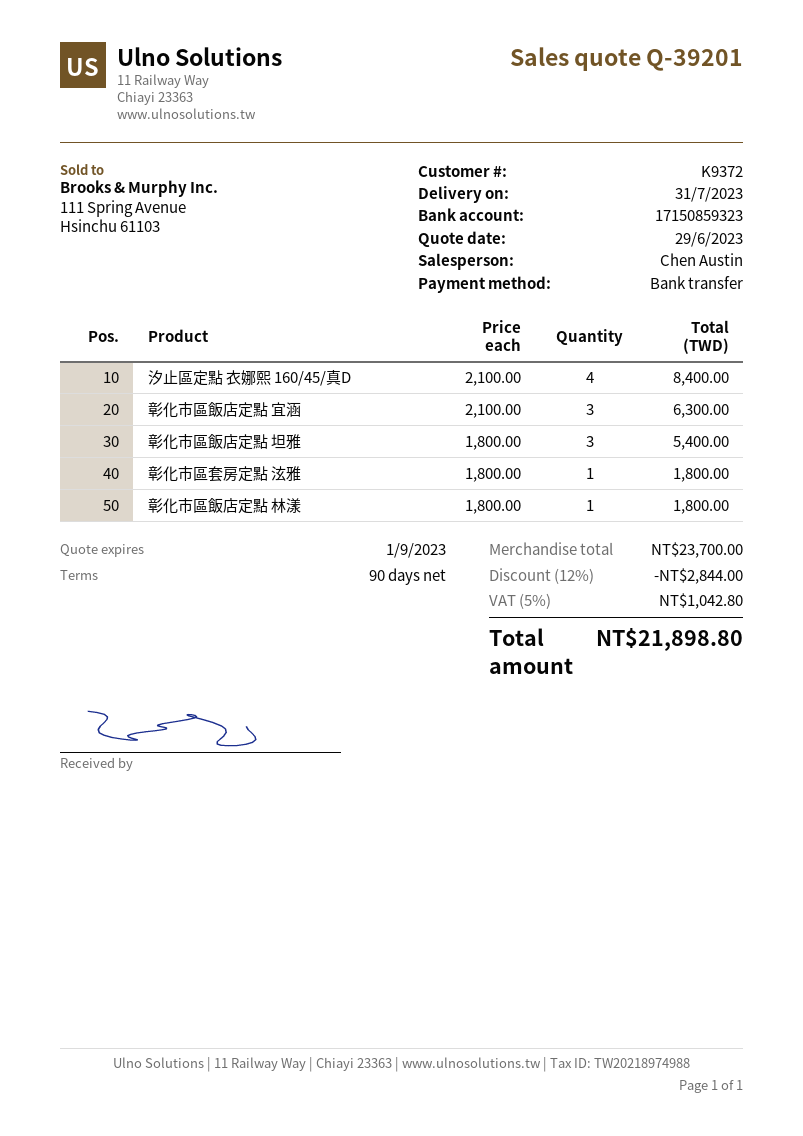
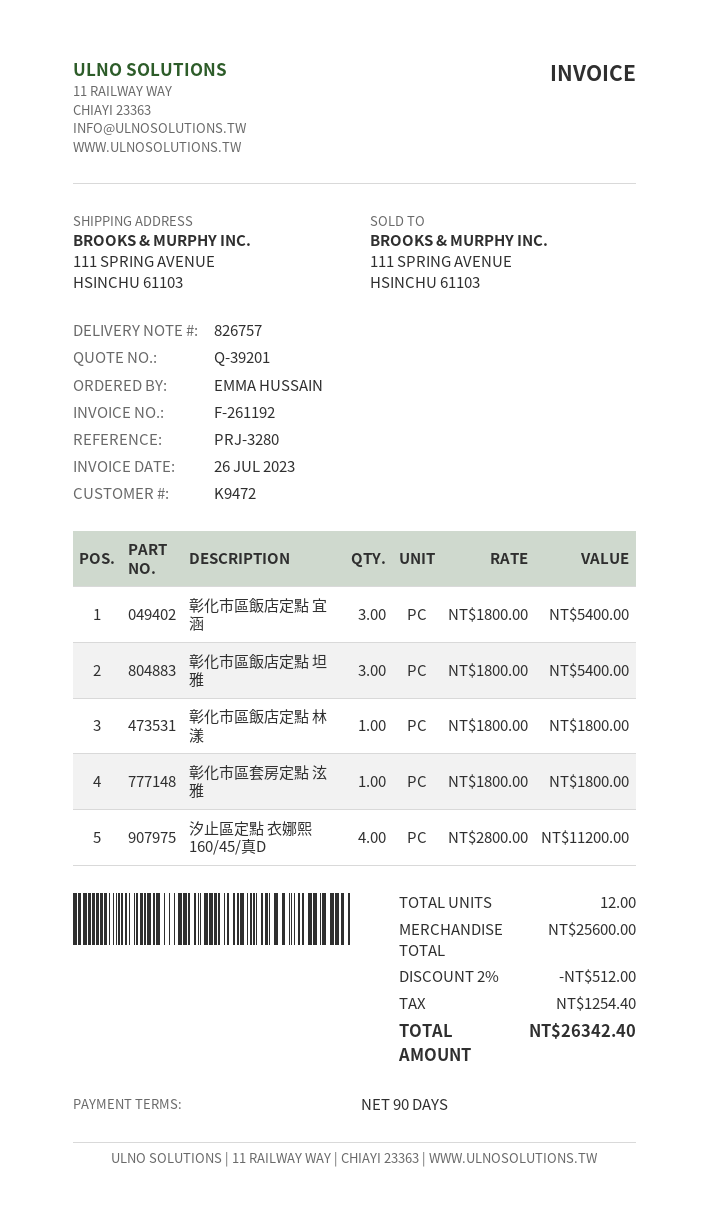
customer number: K9372 -> K9472
汐止區定點 衣娜熙 160/45/真D: 4 x 2100.00 = 8400.00 -> 4 x 2800.00 = 11200.00
彰化市區飯店定點 宜涵: 3 x 2100.00 = 6300.00 -> 3 x 1800.00 = 5400.00
subtotal: 23700.00 -> 25600.00
discount: 12% = 2844.00 -> 2% = 512.00
tax: 1042.80 -> 1254.40
total: 21898.80 -> 26342.40

